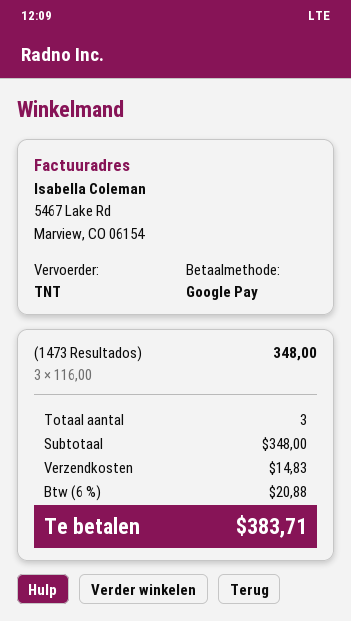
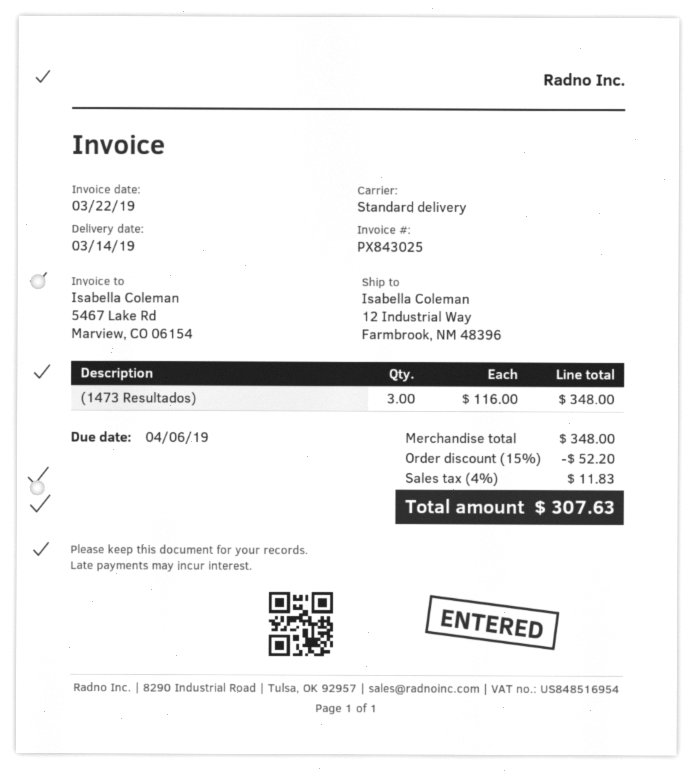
shipping method: TNT -> standard
discount: none -> 15% = 52.20
shipping: 14.83 -> none
tax: 6% = 20.88 -> 4% = 11.83
total: 383.71 -> 307.63

